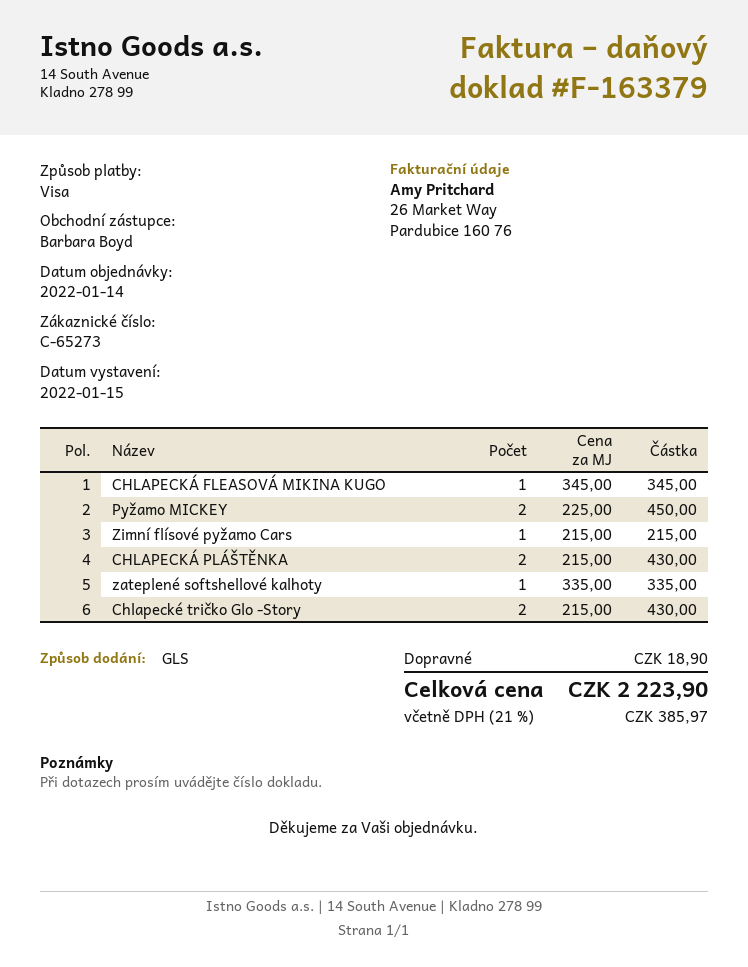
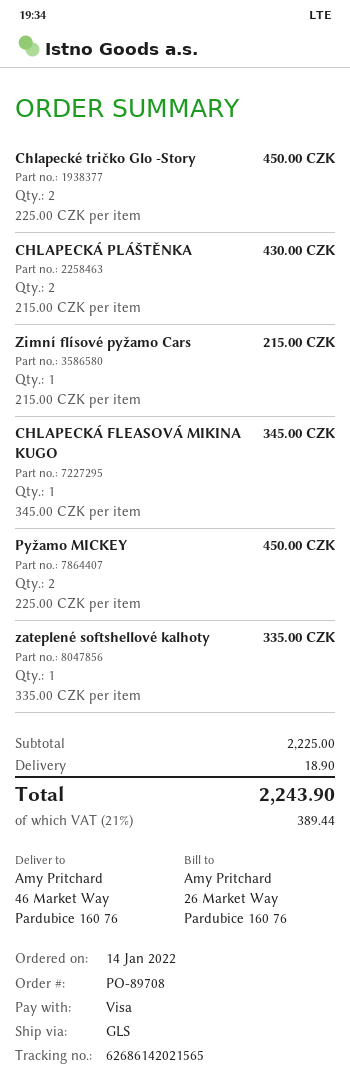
Chlapecké tričko Glo -Story: 2 x 215.00 = 430.00 -> 2 x 225.00 = 450.00
tax: 21% = 385.97 -> 21% = 389.44
total: 2223.90 -> 2243.90

